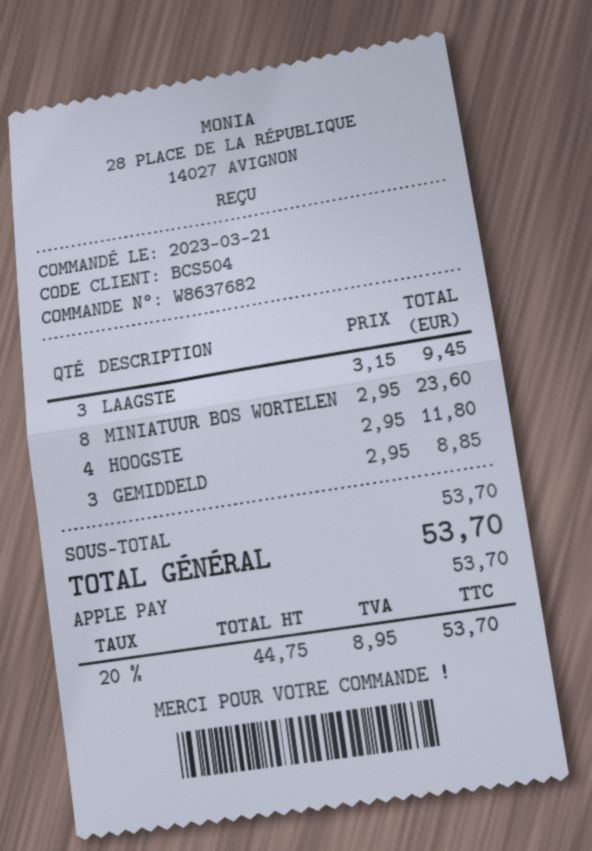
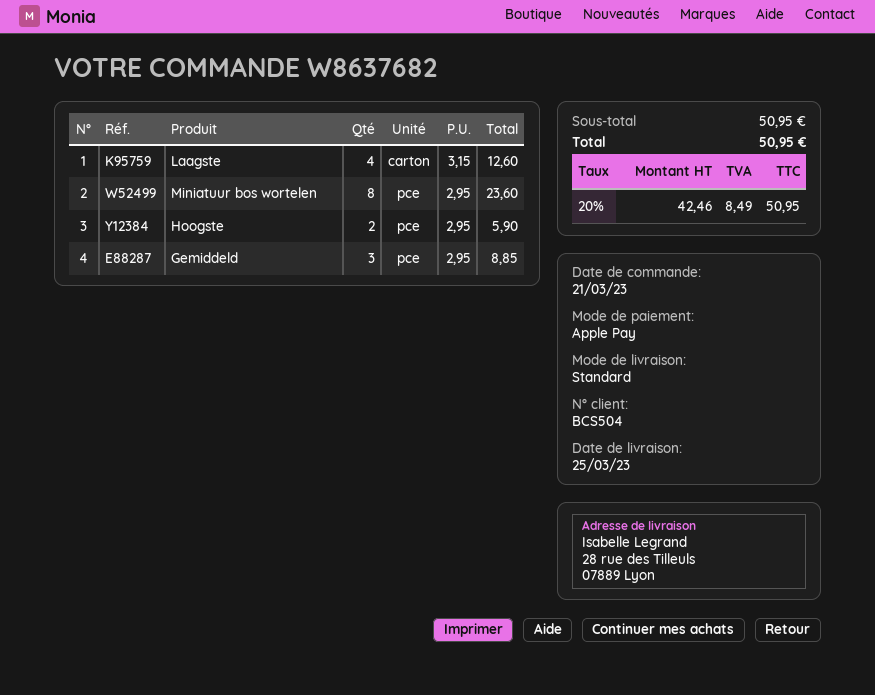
LAAGSTE: 3 x 3.15 = 9.45 -> 4 x 3.15 = 12.60
HOOGSTE: 4 x 2.95 = 11.80 -> 2 x 2.95 = 5.90
subtotal: 53.70 -> 50.95
net: 44.75 -> 42.46
tax: 20% = 8.95 -> 20% = 8.49
total: 53.70 -> 50.95

